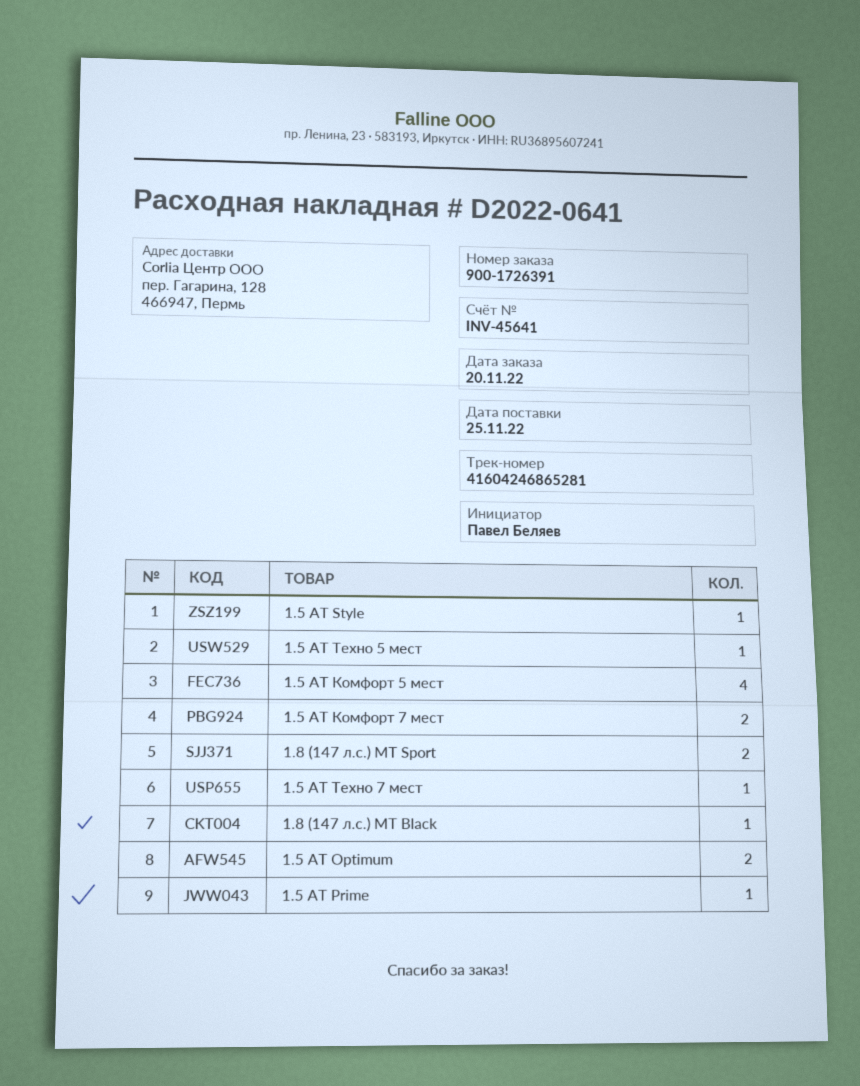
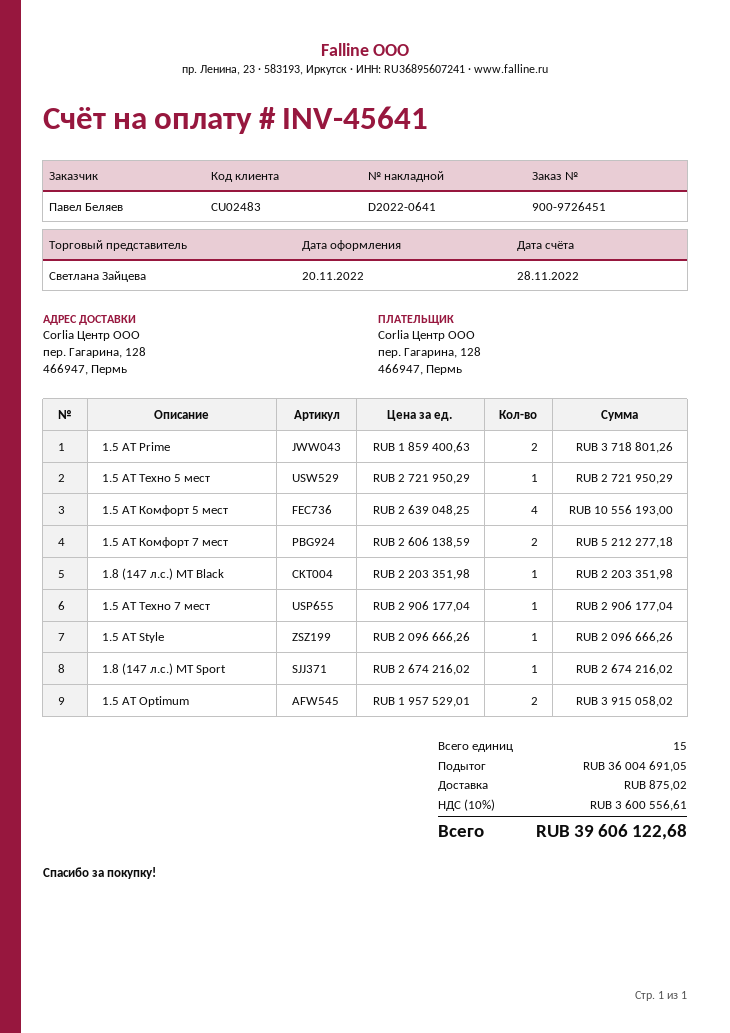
order number: 900-1726391 -> 900-9726451
1.8 (147 л.с.) MT Sport: 2 -> 1
1.5 AT Prime: 1 -> 2

